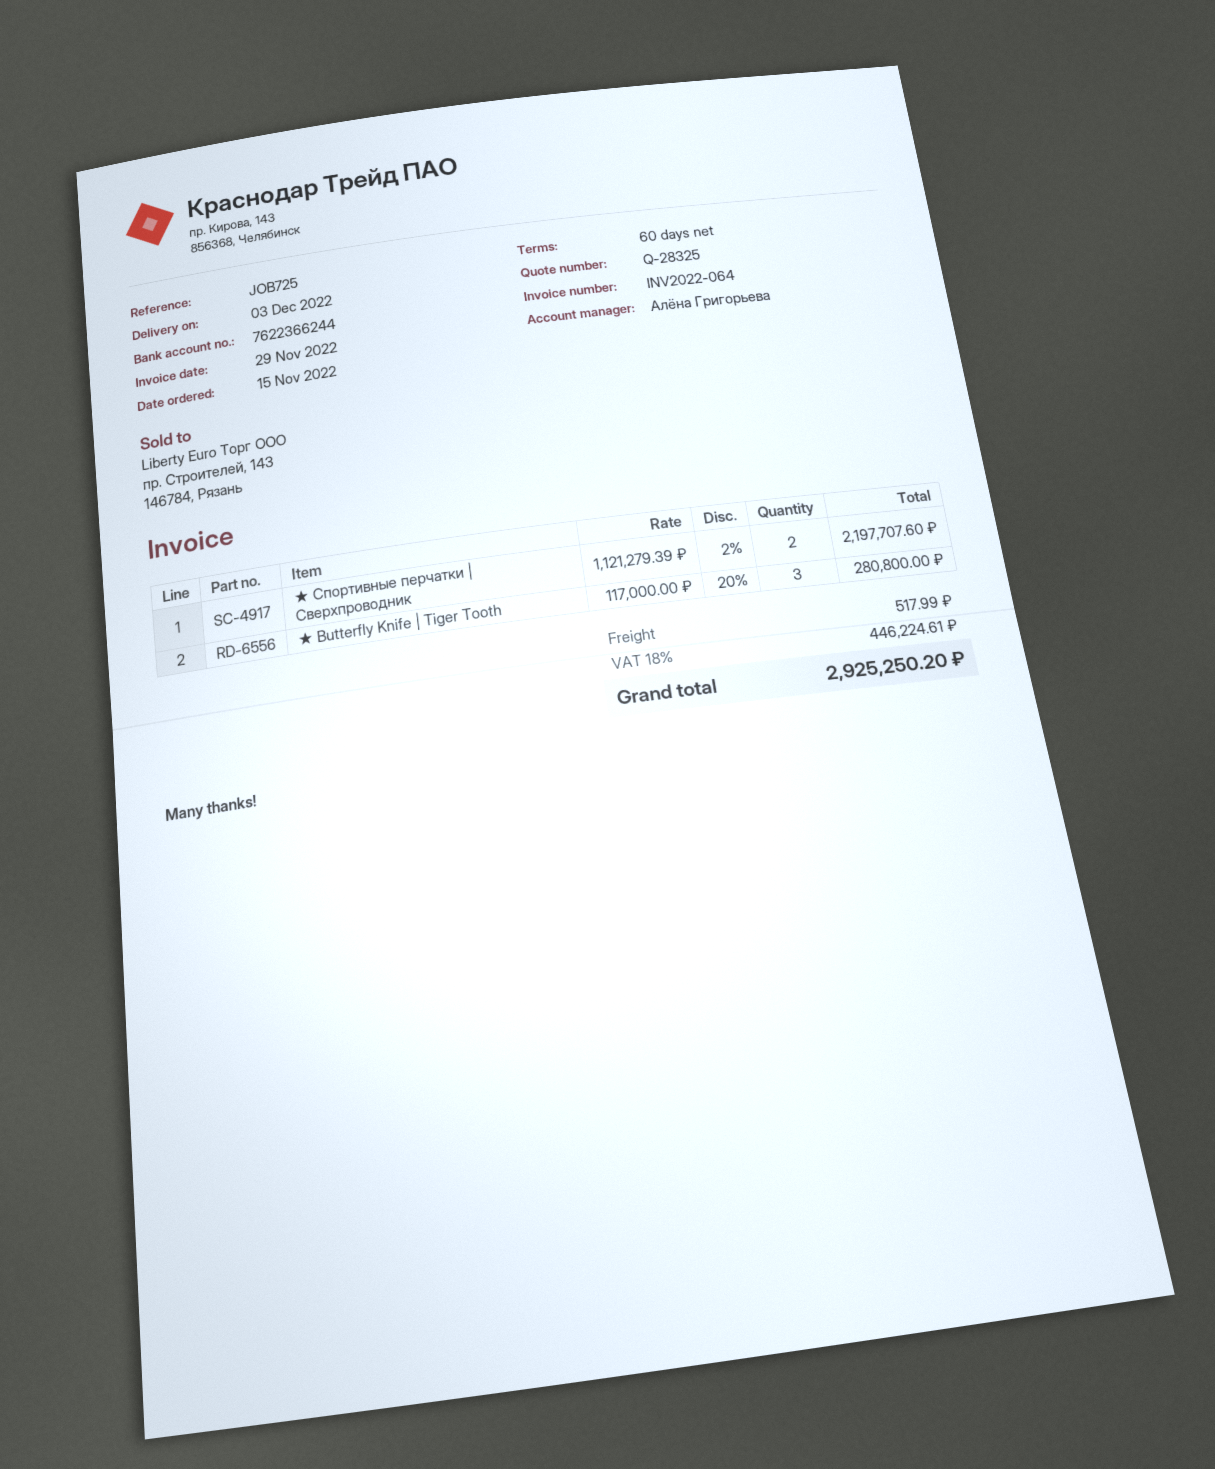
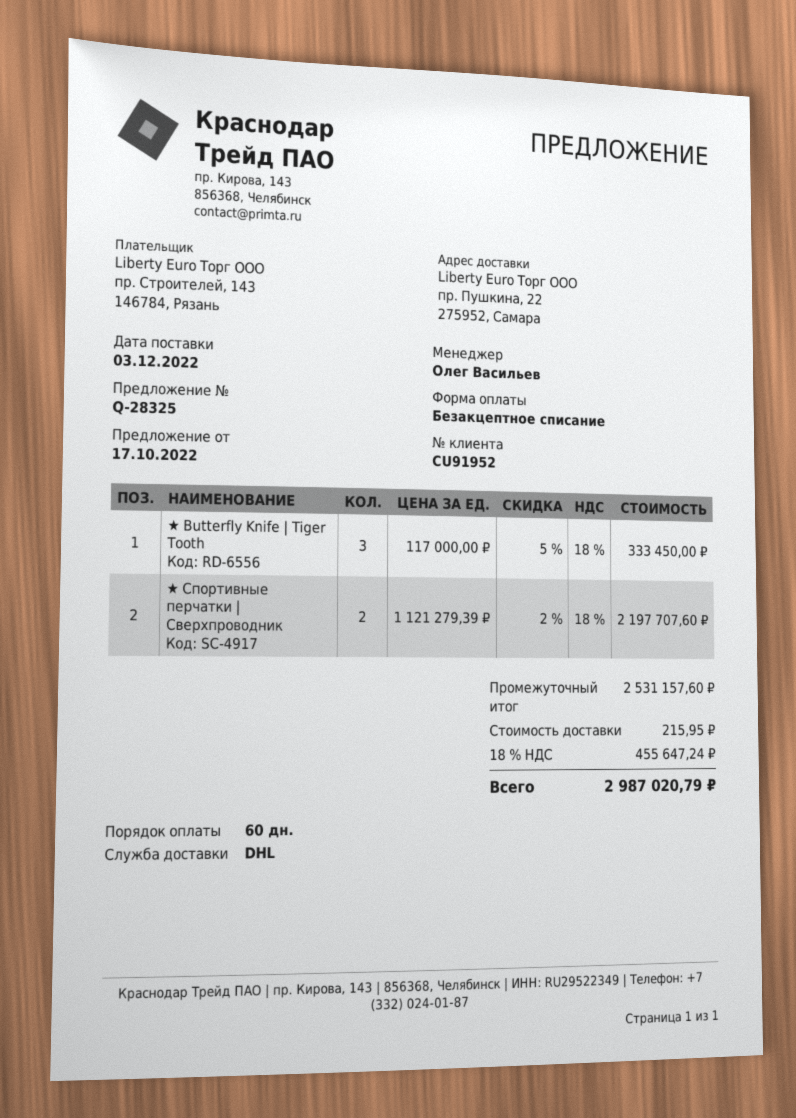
sales rep: Алёна Григорьева -> Олег Васильев
★ Butterfly Knife | Tiger Tooth: 3 x 117000.00 - 20% = 280800.00 -> 3 x 117000.00 - 5% = 333450.00
shipping: 517.99 -> 215.95
tax: 18% = 446224.61 -> 18% = 455647.24
total: 2925250.20 -> 2987020.79

